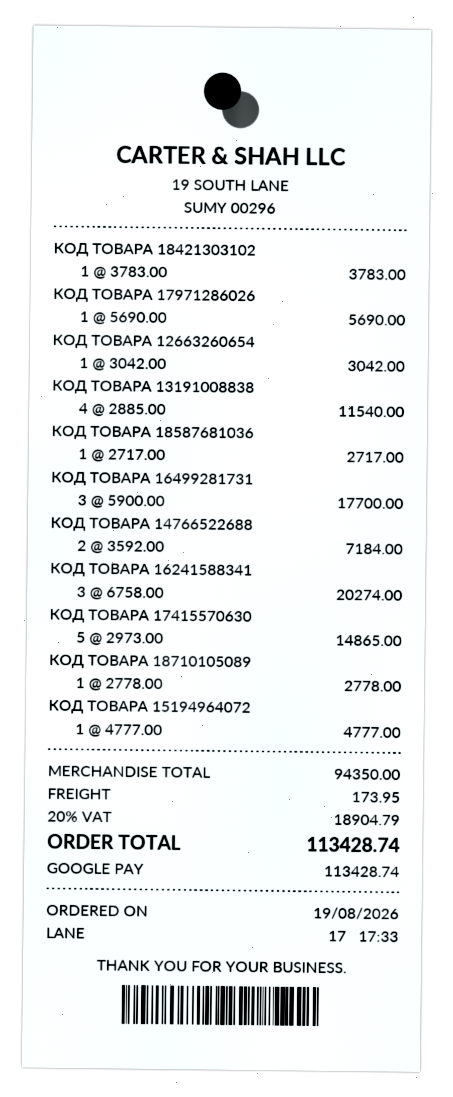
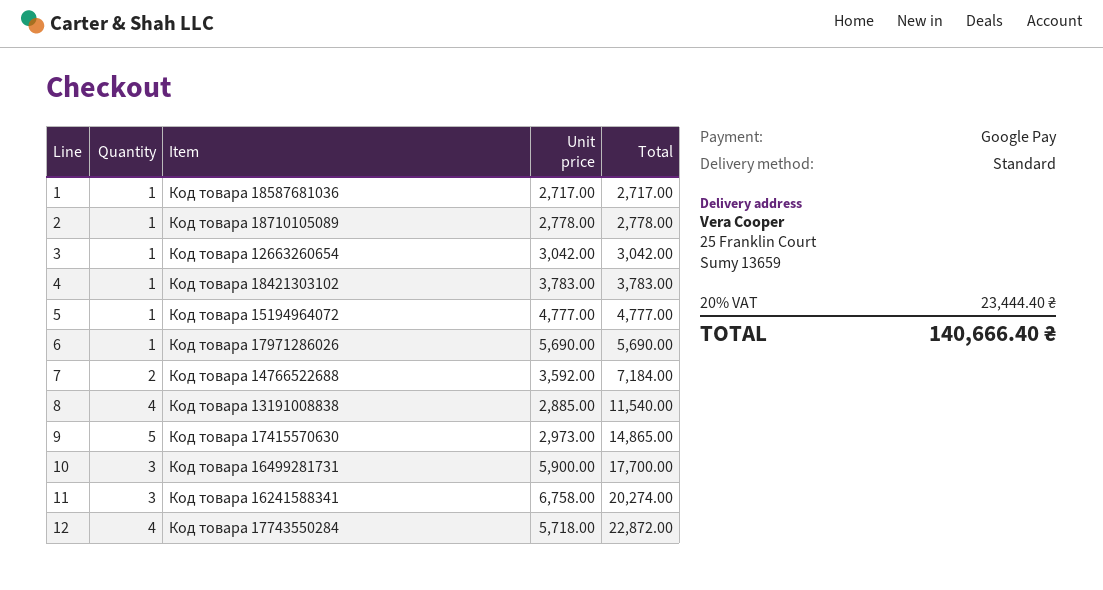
Код товара 17743550284: none -> 4 x 5718.00 = 22872.00
shipping: 173.95 -> none
tax: 20% = 18904.79 -> 20% = 23444.40
total: 113428.74 -> 140666.40

